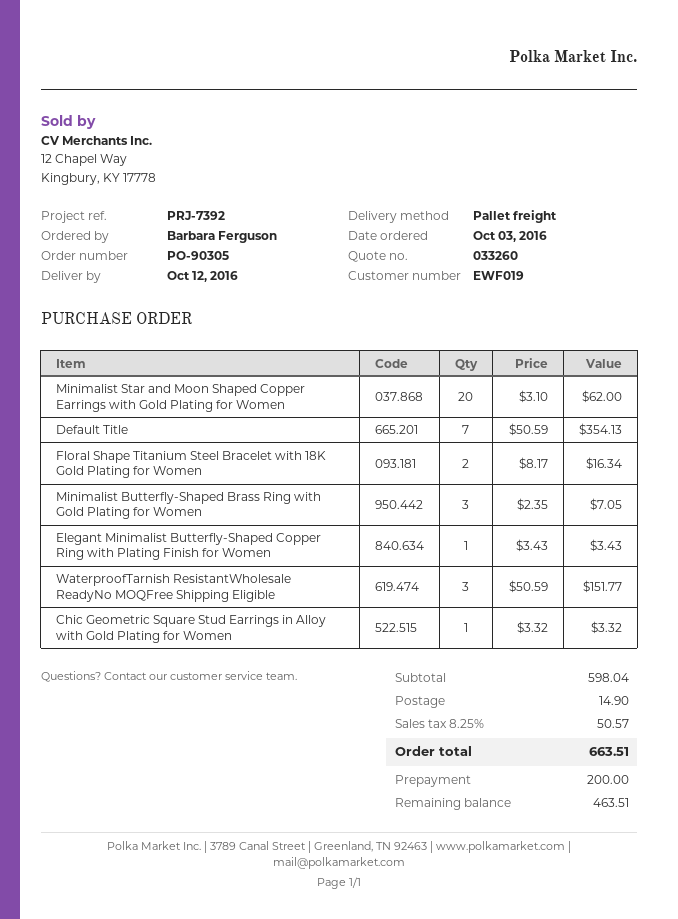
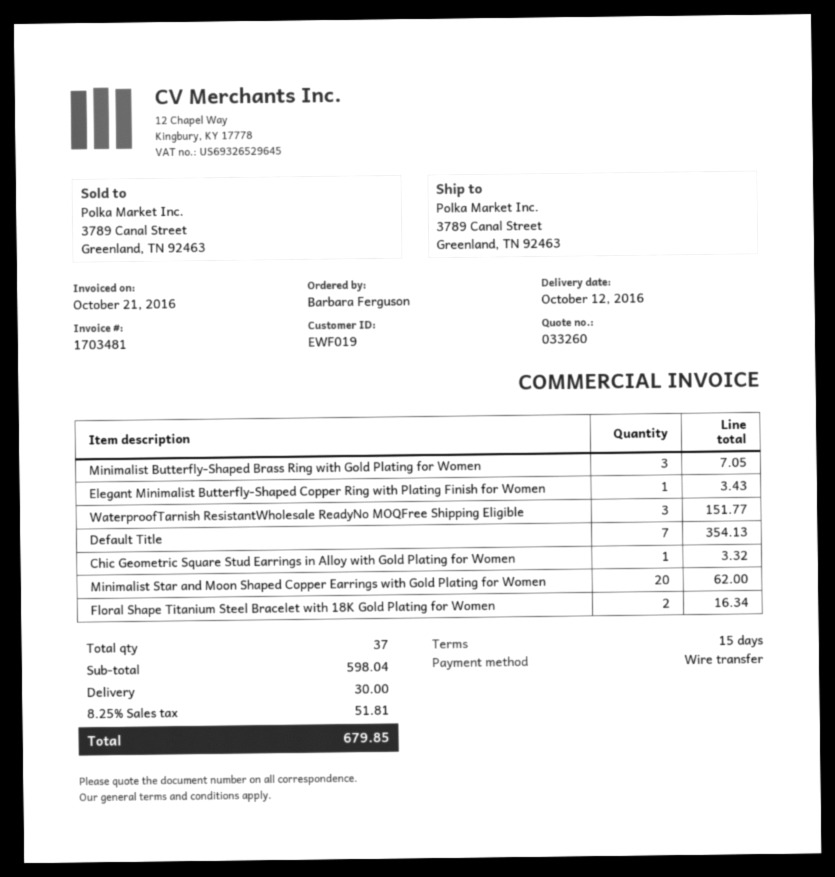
shipping: 14.90 -> 30.00
tax: 8.25% = 50.57 -> 8.25% = 51.81
total: 663.51 -> 679.85

